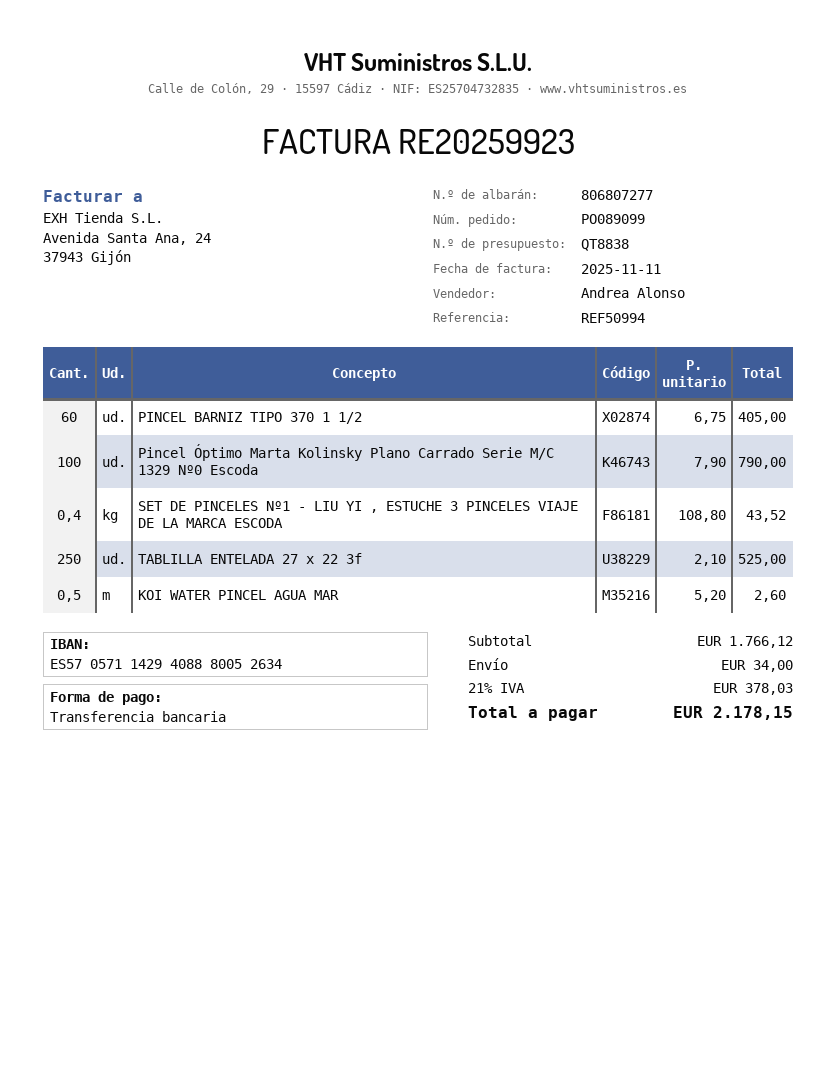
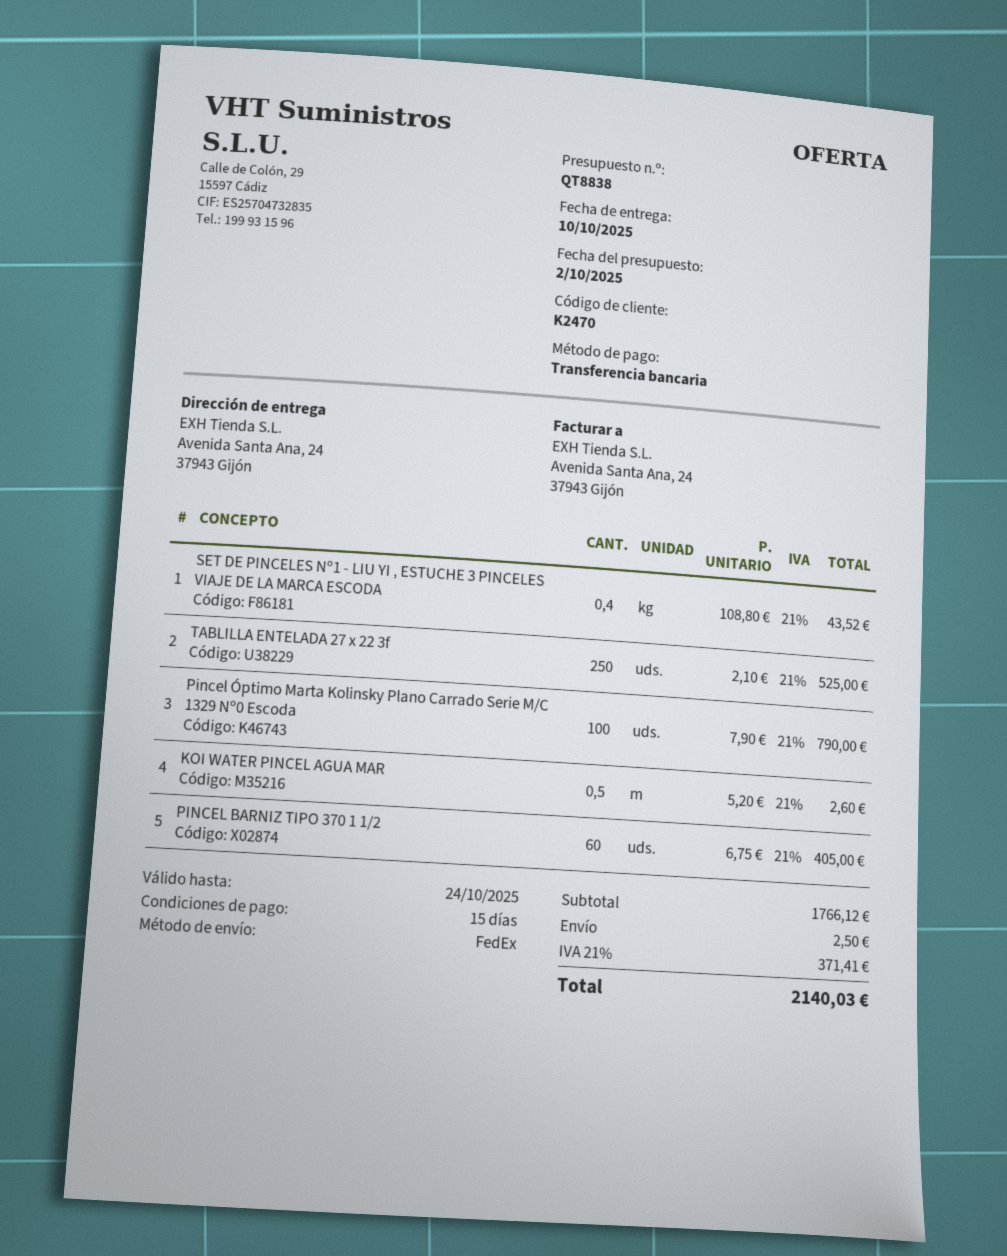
shipping: 34.00 -> 2.50
tax: 21% = 378.03 -> 21% = 371.41
total: 2178.15 -> 2140.03

